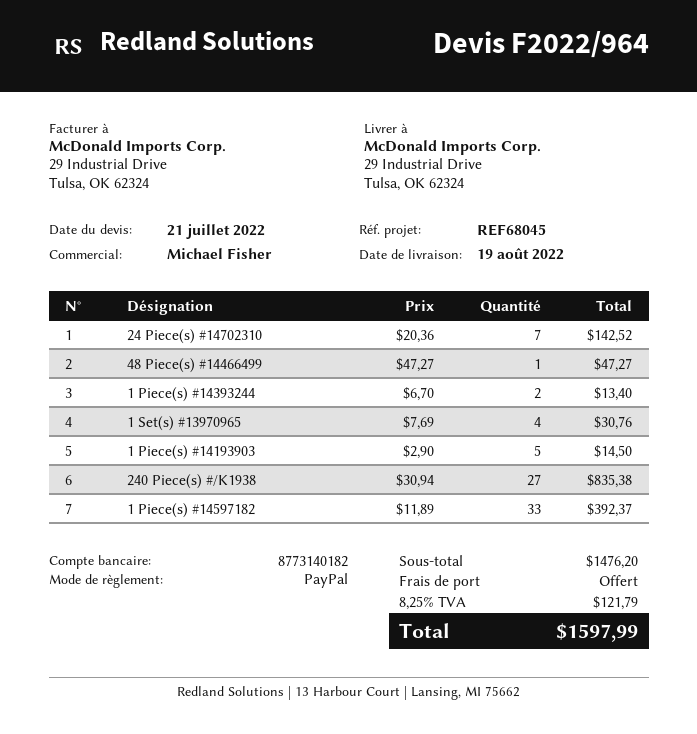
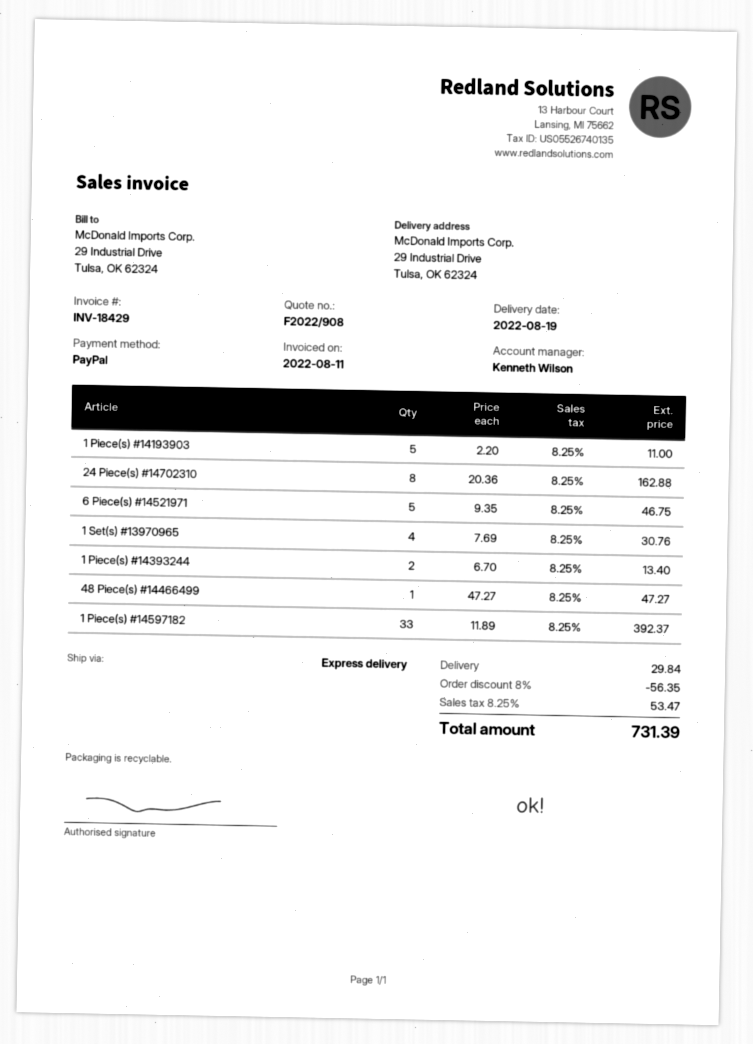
quote number: F2022/964 -> F2022/908
sales rep: Michael Fisher -> Kenneth Wilson
24 Piece(s) #14702310: 7 x 20.36 = 142.52 -> 8 x 20.36 = 162.88
1 Piece(s) #14193903: 5 x 2.90 = 14.50 -> 5 x 2.20 = 11.00
240 Piece(s) #/K1938: 27 x 30.94 = 835.38 -> none
6 Piece(s) #14521971: none -> 5 x 9.35 = 46.75
discount: none -> 8% = 56.35
shipping: 0.00 -> 29.84
tax: 8.25% = 121.79 -> 8.25% = 53.47
total: 1597.99 -> 731.39

